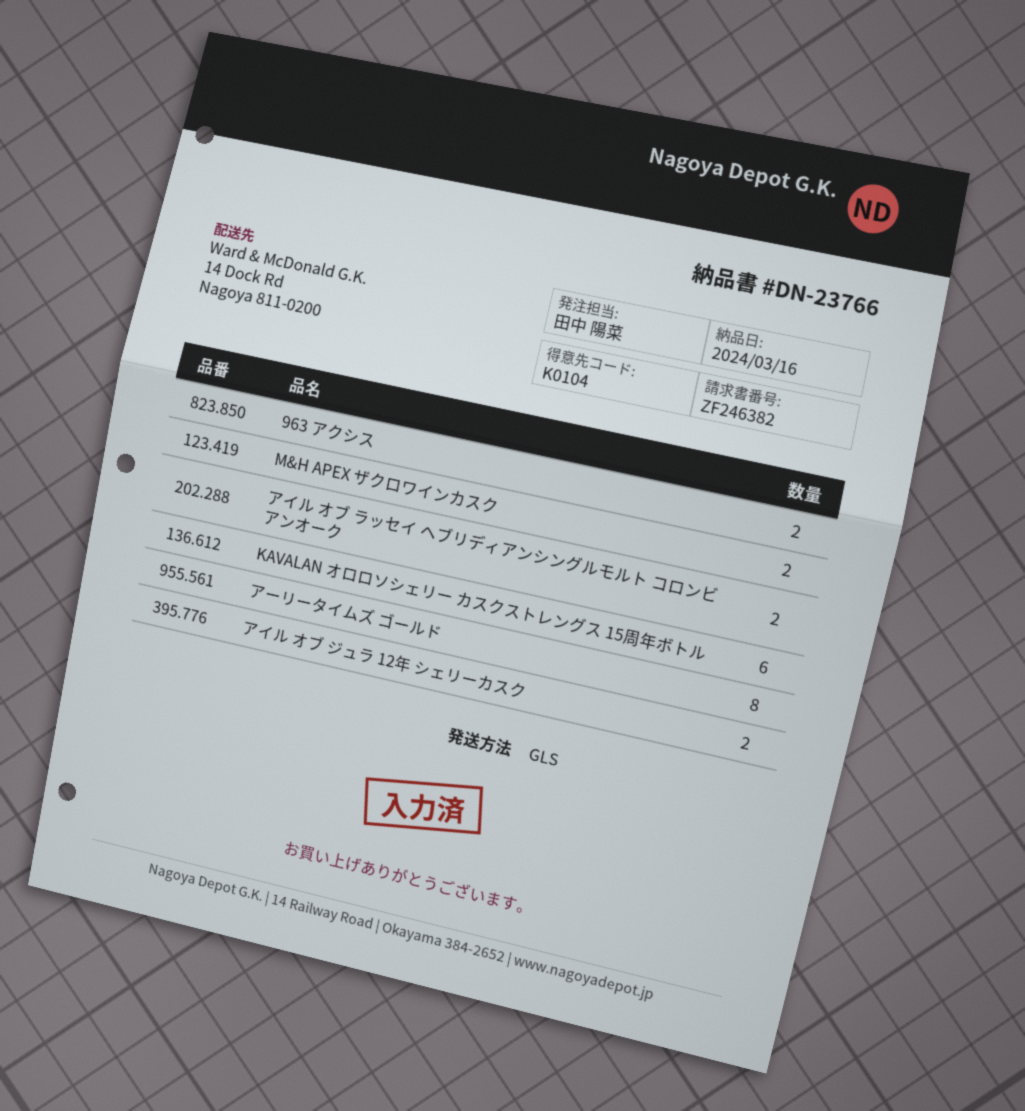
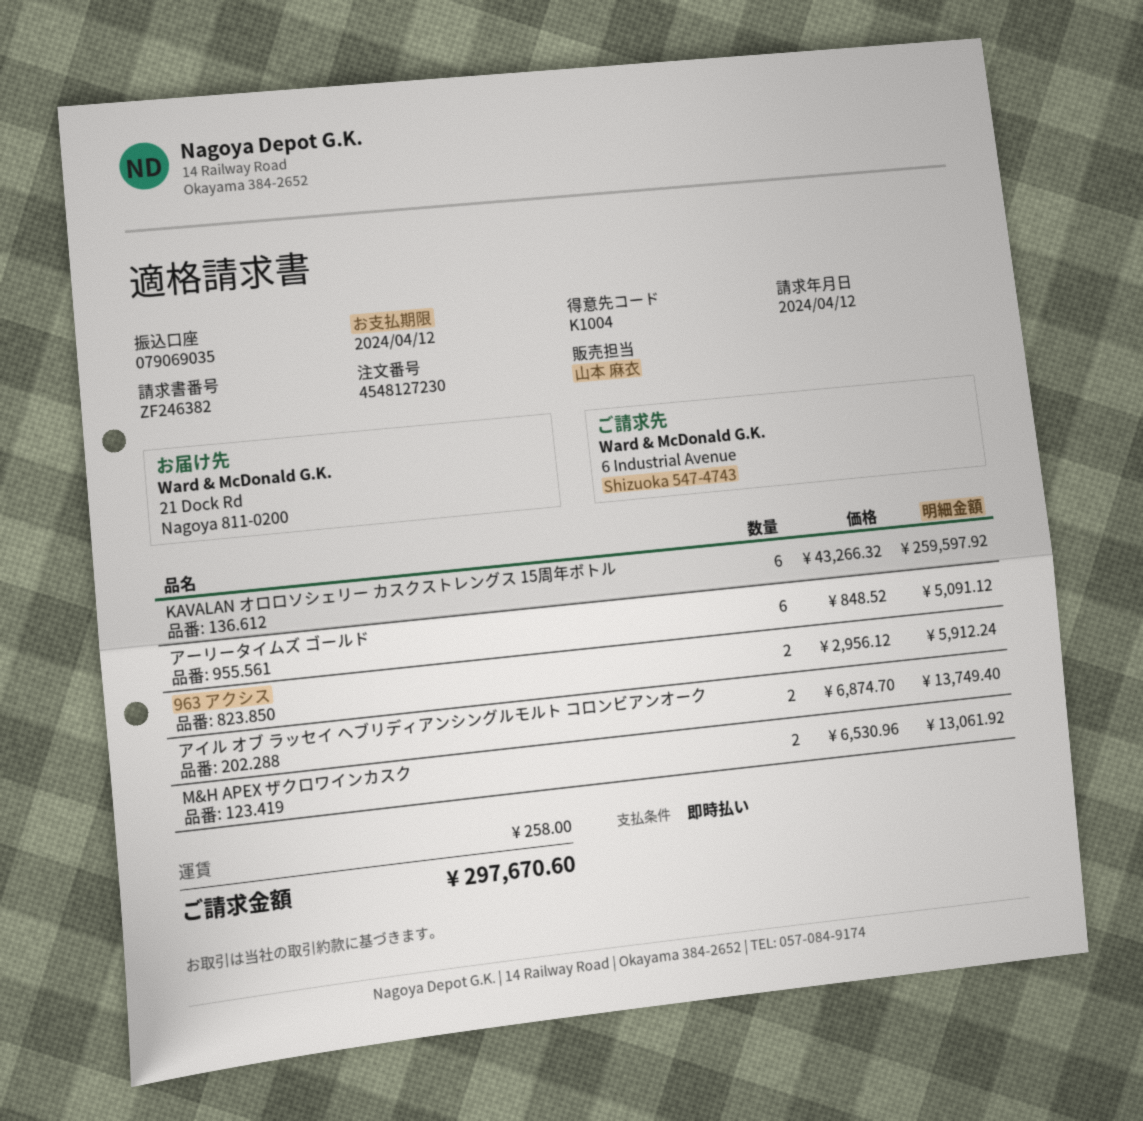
customer number: K0104 -> K1004
ship to: 14 Dock Rd, Nagoya 811-0200 -> 21 Dock Rd, Nagoya 811-0200
アーリータイムズ ゴールド: 8 -> 6
アイル オブ ジュラ 12年 シェリーカスク: 2 -> none

